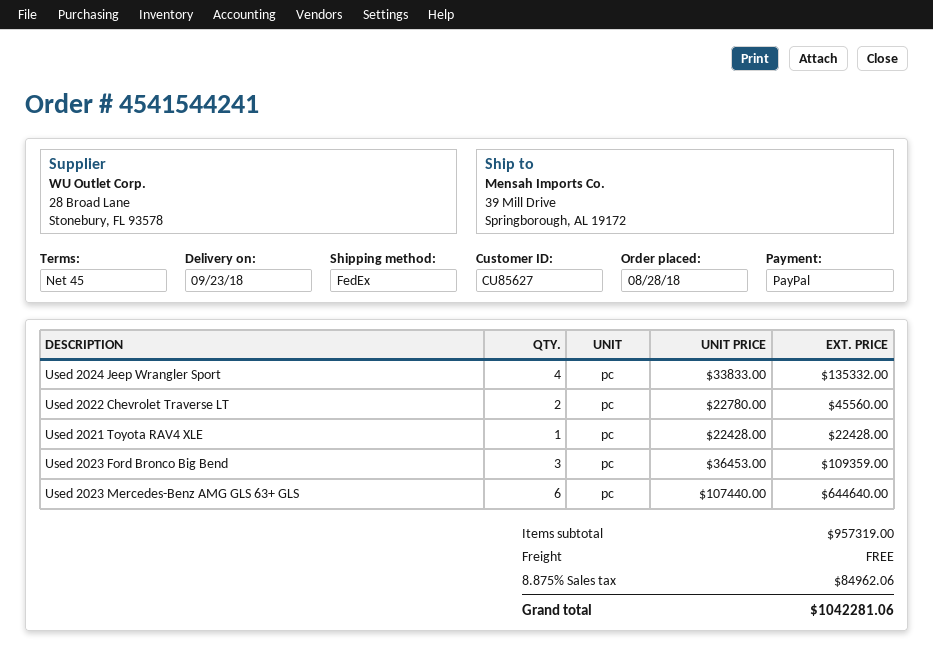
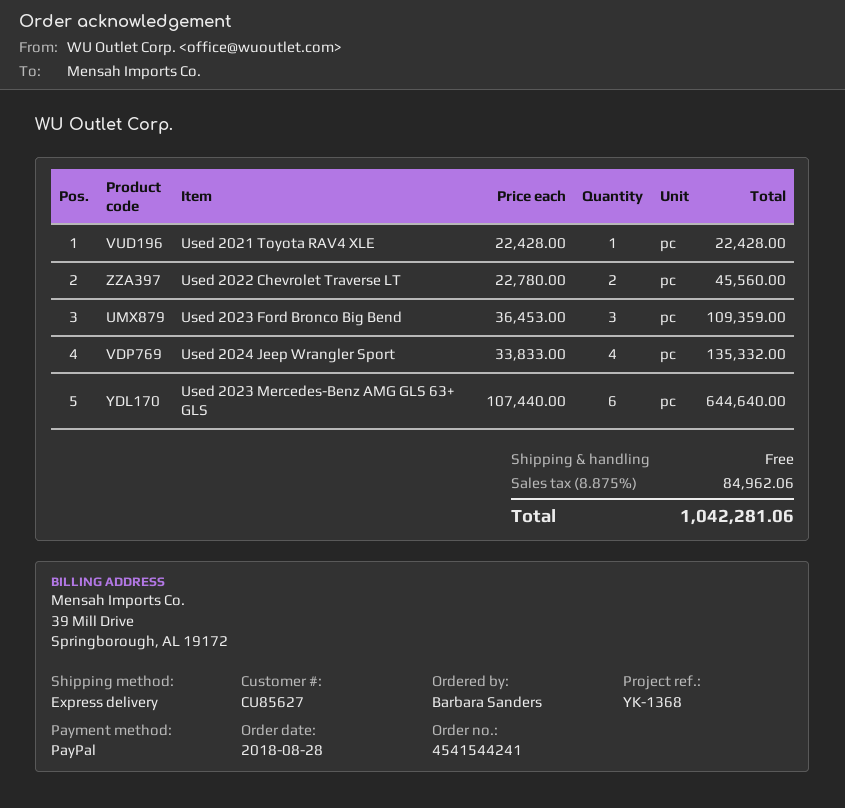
shipping method: FedEx -> express

